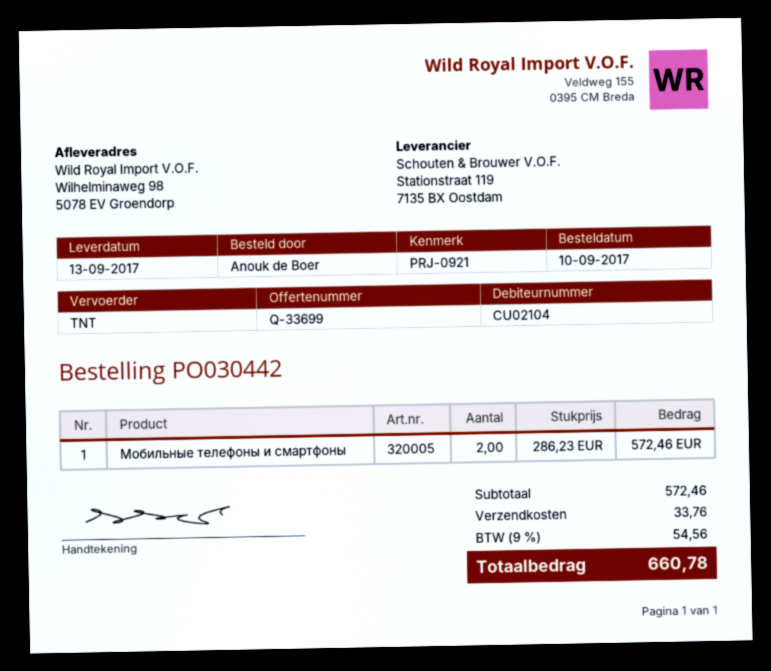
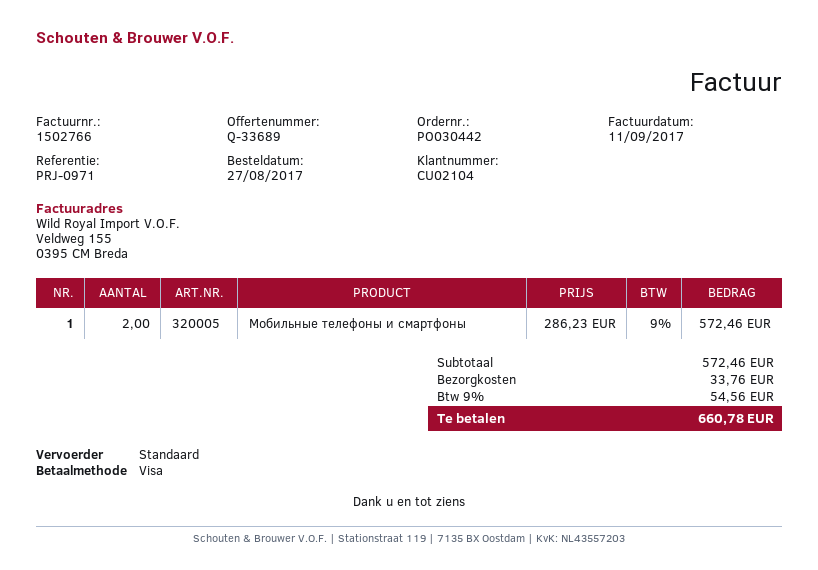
quote number: Q-33699 -> Q-33689
order date: 2017-09-10 -> 2017-08-27
reference: PRJ-0921 -> PRJ-0971
shipping method: TNT -> standard

